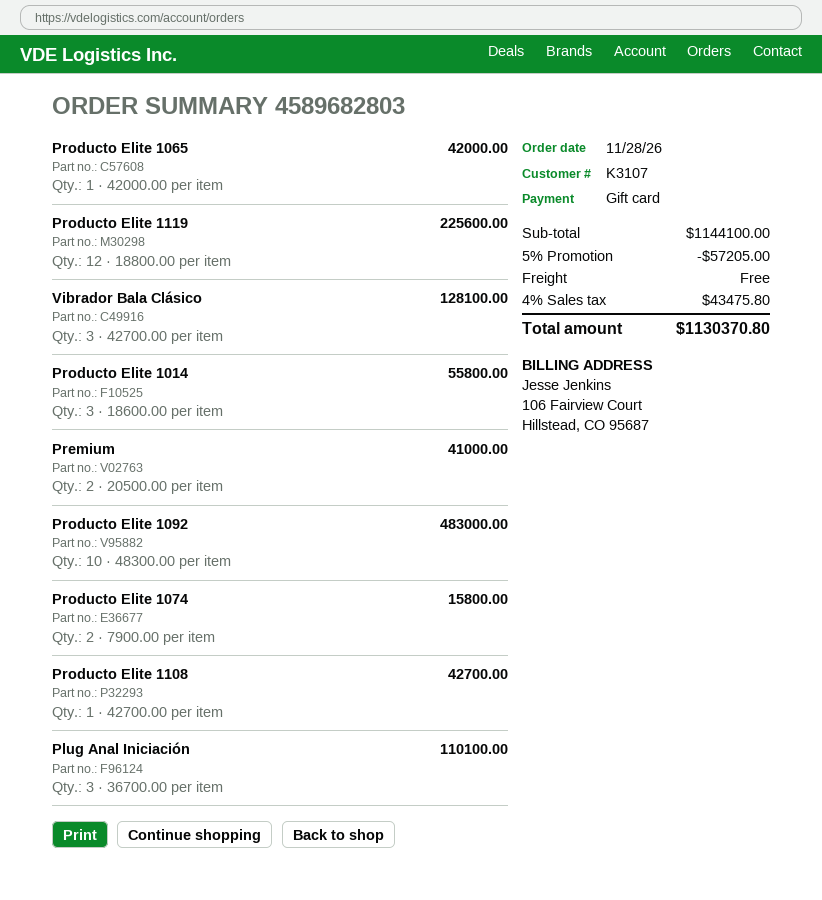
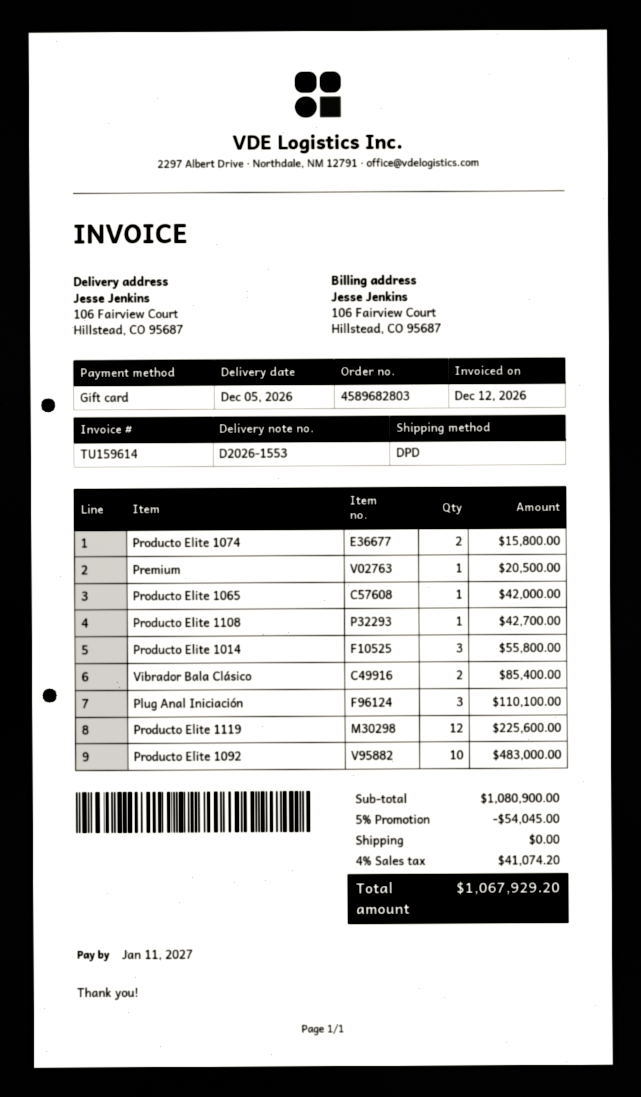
Vibrador Bala Clásico: 3 for 128100.00 -> 2 for 85400.00
Premium: 2 for 41000.00 -> 1 for 20500.00
subtotal: 1144100.00 -> 1080900.00
discount: 5% = 57205.00 -> 5% = 54045.00
tax: 4% = 43475.80 -> 4% = 41074.20
total: 1130370.80 -> 1067929.20

